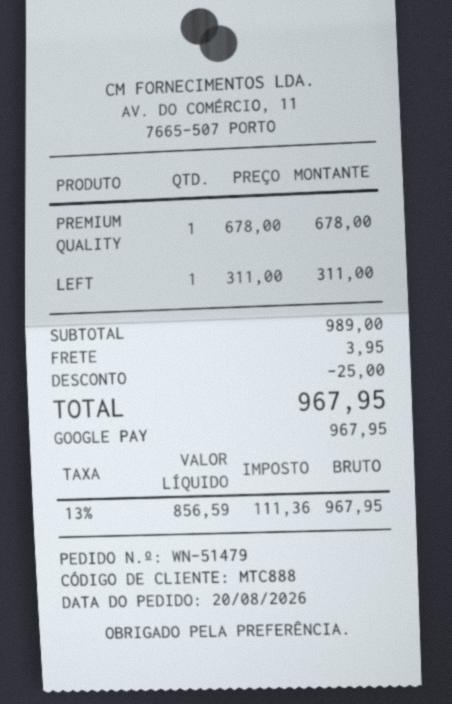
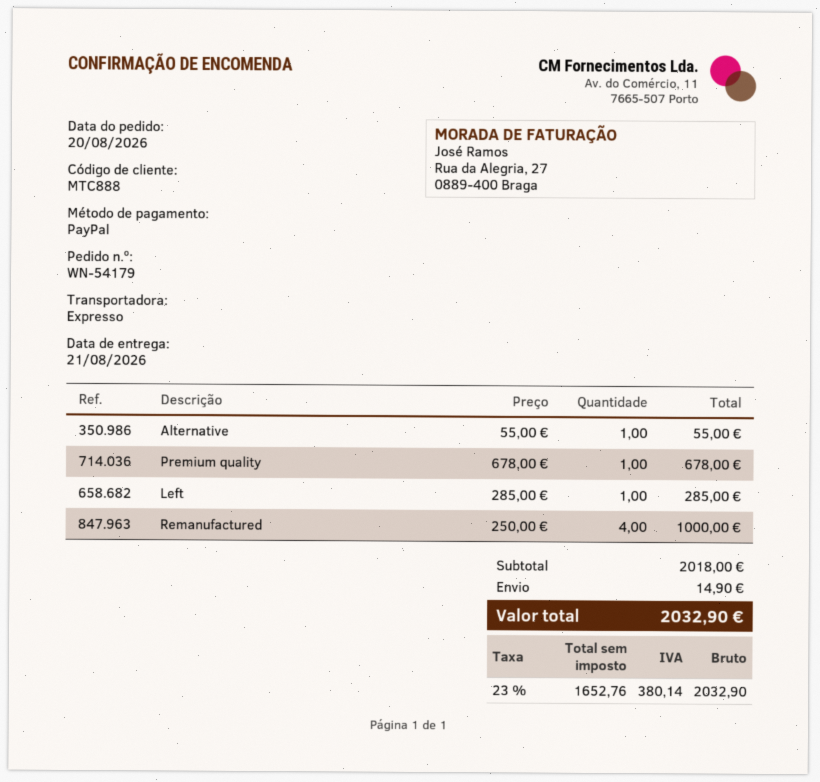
order number: WN-51479 -> WN-54179
payment method: Google Pay -> PayPal
LEFT: 1 x 311.00 = 311.00 -> 1 x 285.00 = 285.00
Alternative: none -> 1 x 55.00 = 55.00
Remanufactured: none -> 4 x 250.00 = 1000.00
subtotal: 989.00 -> 2018.00
discount: 25.00 -> none
shipping: 3.95 -> 14.90
net: 856.59 -> 1652.76
tax: 13% = 111.36 -> 23% = 380.14
total: 967.95 -> 2032.90

